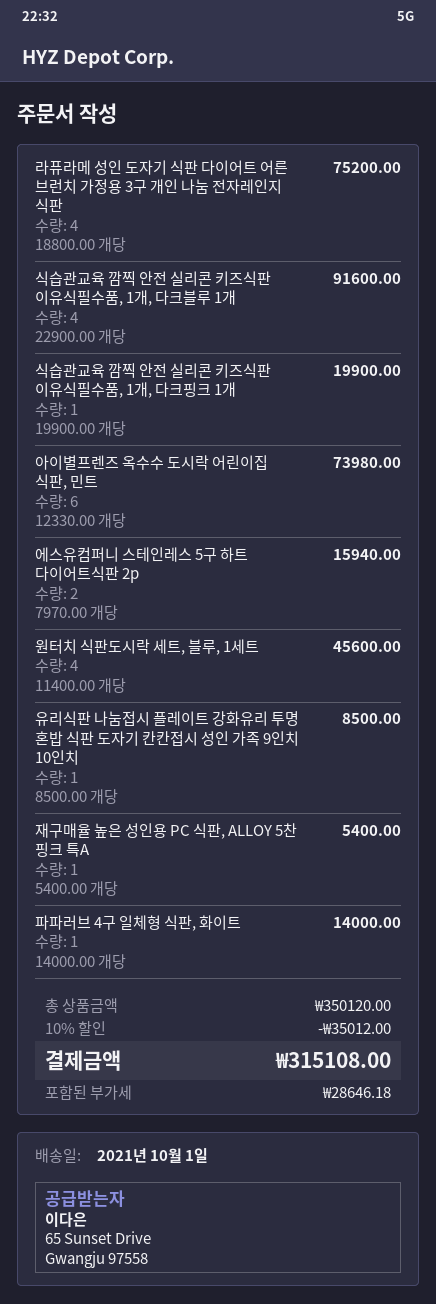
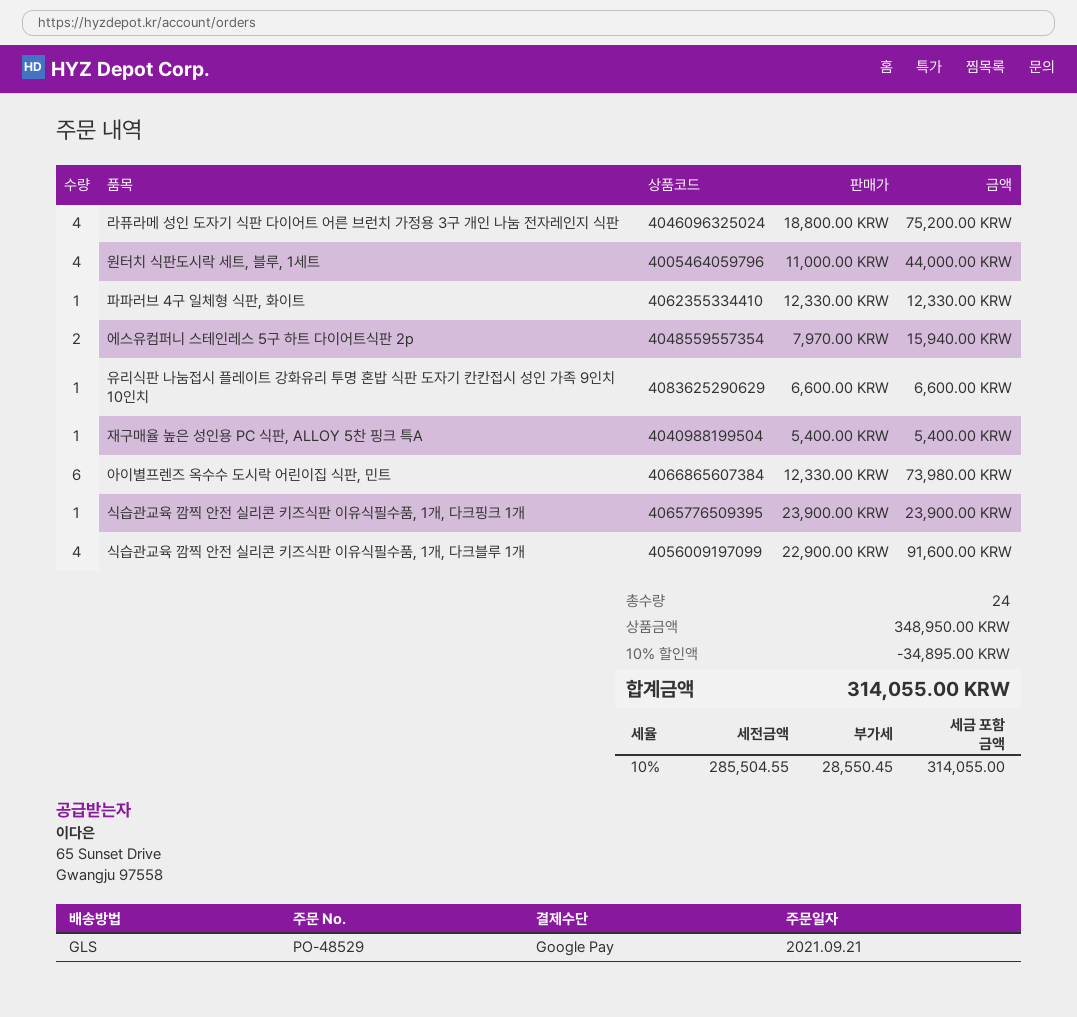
식습관교육 깜찍 안전 실리콘 키즈식판 이유식필수품, 1개, 다크핑크 1개: 1 x 19900.00 = 19900.00 -> 1 x 23900.00 = 23900.00
원터치 식판도시락 세트, 블루, 1세트: 4 x 11400.00 = 45600.00 -> 4 x 11000.00 = 44000.00
유리식판 나눔접시 플레이트 강화유리 투명 혼밥 식판 도자기 칸칸접시 성인 가족 9인치 10인치: 1 x 8500.00 = 8500.00 -> 1 x 6600.00 = 6600.00
파파러브 4구 일체형 식판, 화이트: 1 x 14000.00 = 14000.00 -> 1 x 12330.00 = 12330.00
subtotal: 350120.00 -> 348950.00
discount: 10% = 35012.00 -> 10% = 34895.00
tax: 28646.18 -> 28550.45
total: 315108.00 -> 314055.00

